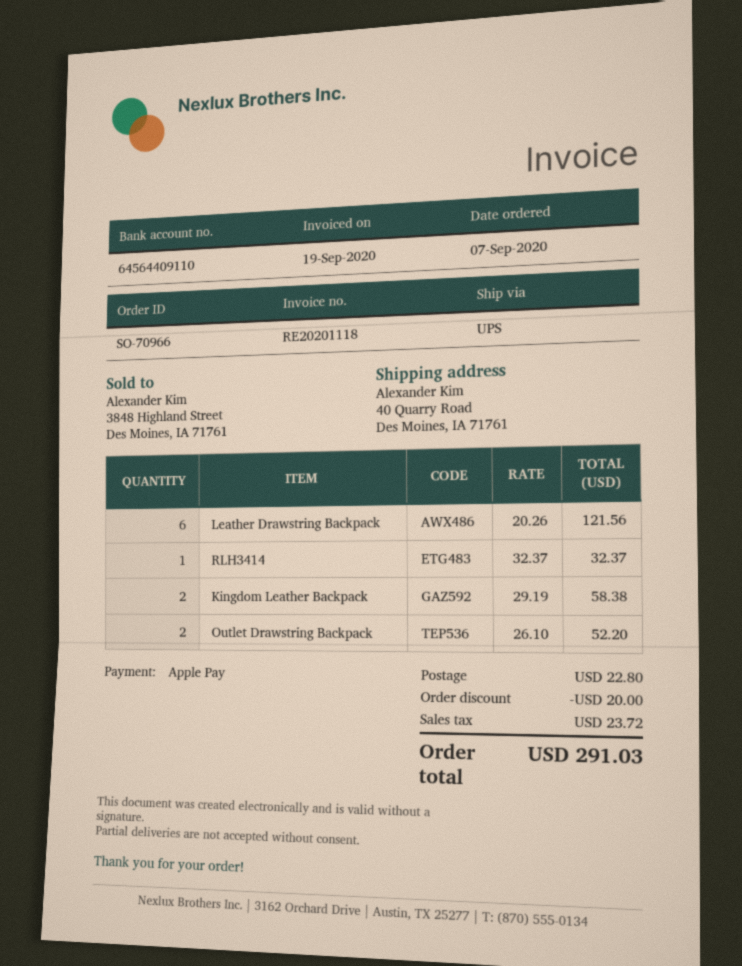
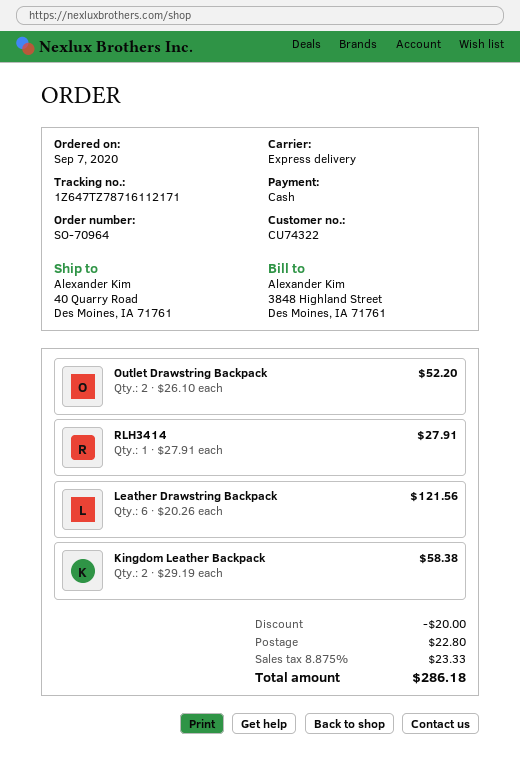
order number: SO-70966 -> SO-70964
payment method: Apple Pay -> cash
shipping method: UPS -> express
RLH3414: 1 x 32.37 = 32.37 -> 1 x 27.91 = 27.91
tax: 23.72 -> 23.33
total: 291.03 -> 286.18

